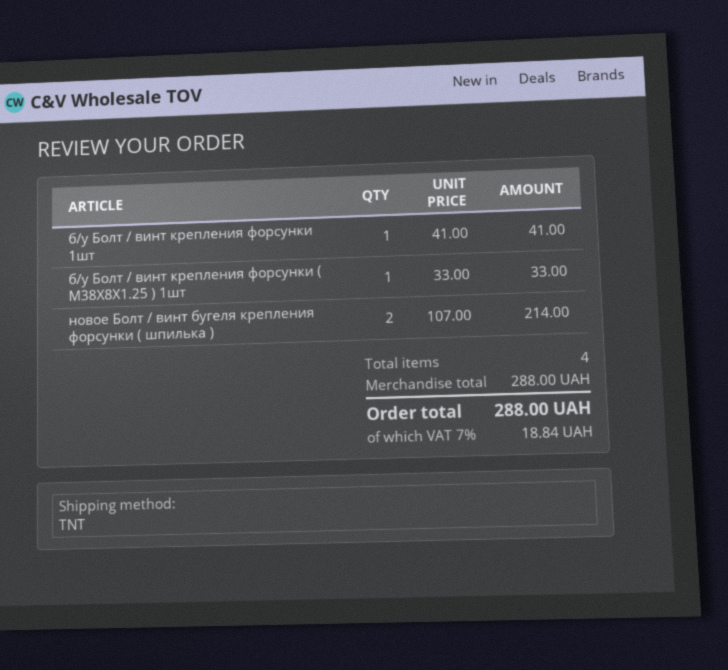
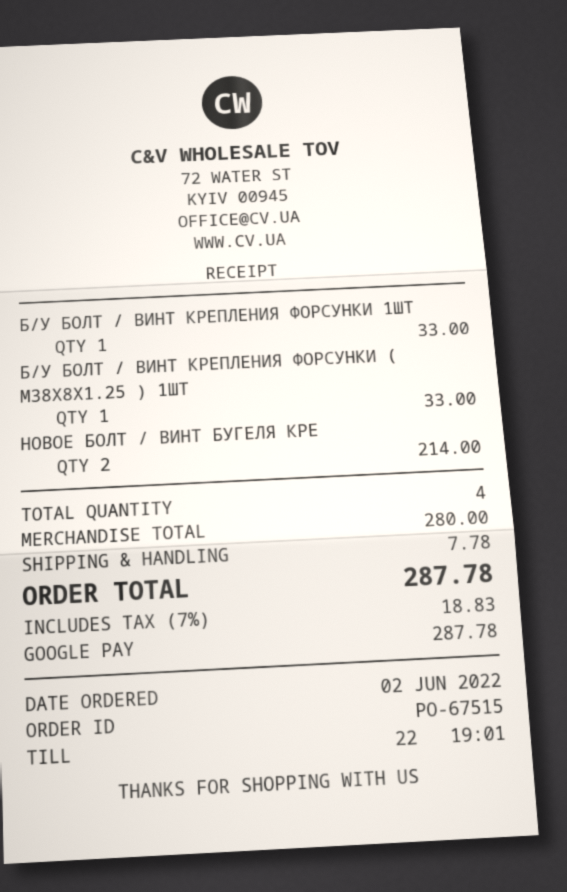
б/у Болт / винт крепления форсунки 1шт: 1 for 41.00 -> 1 for 33.00
subtotal: 288.00 -> 280.00
shipping: none -> 7.78
tax: 7% = 18.84 -> 7% = 18.83
total: 288.00 -> 287.78

